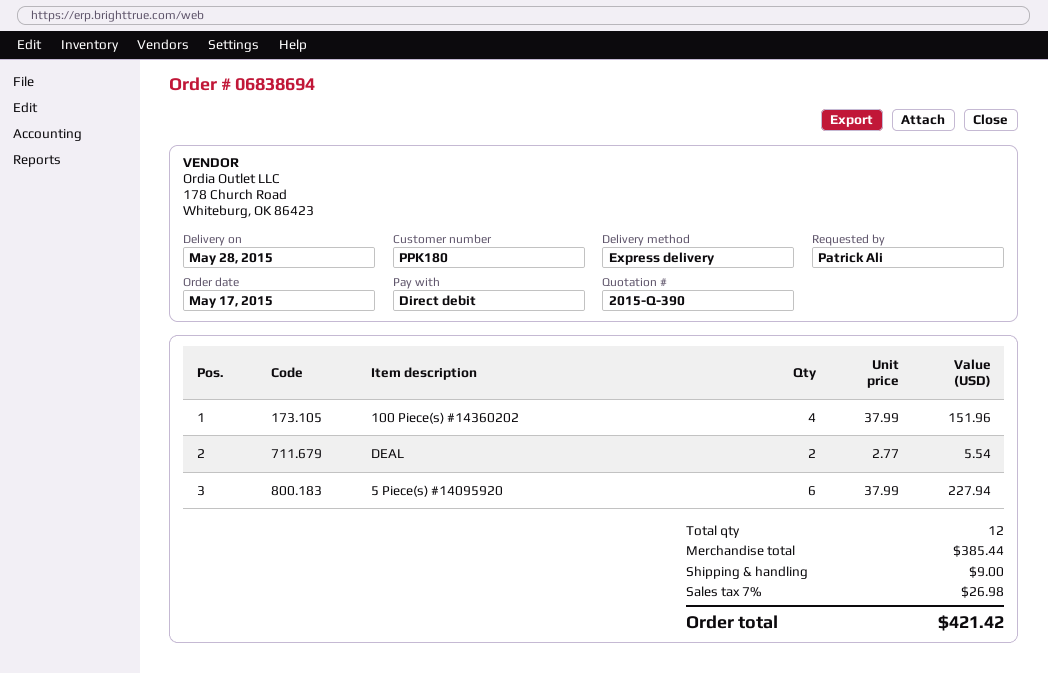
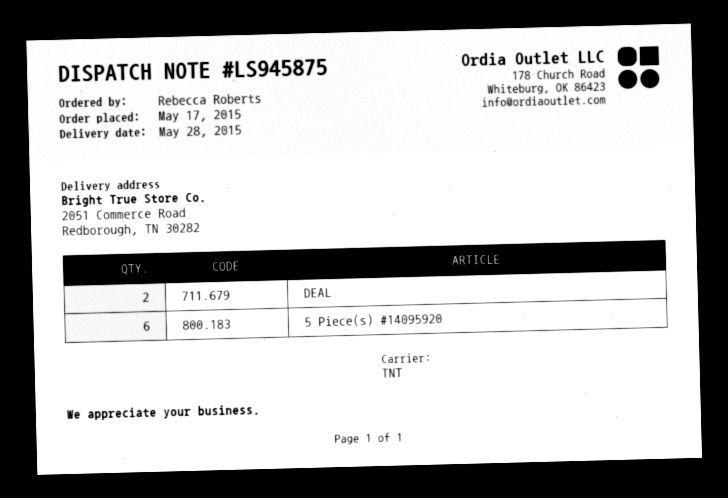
ordered by: Patrick Ali -> Rebecca Roberts
shipping method: express -> TNT
100 Piece(s) #14360202: 4 -> none

